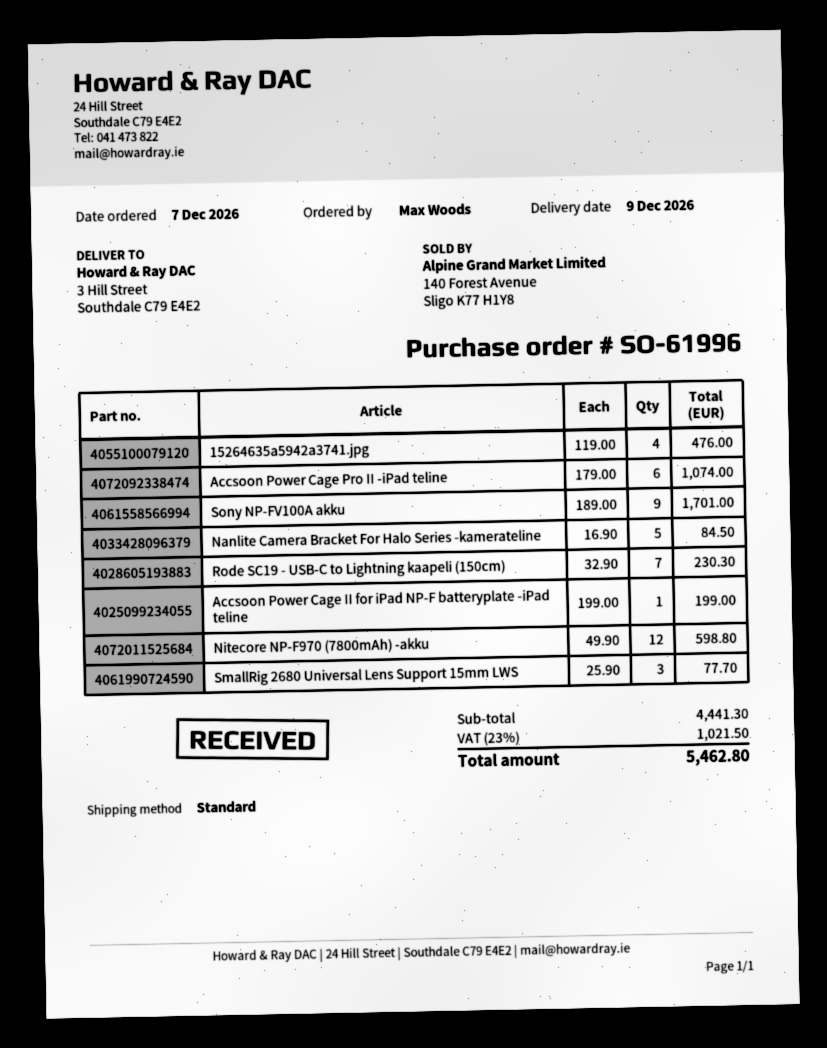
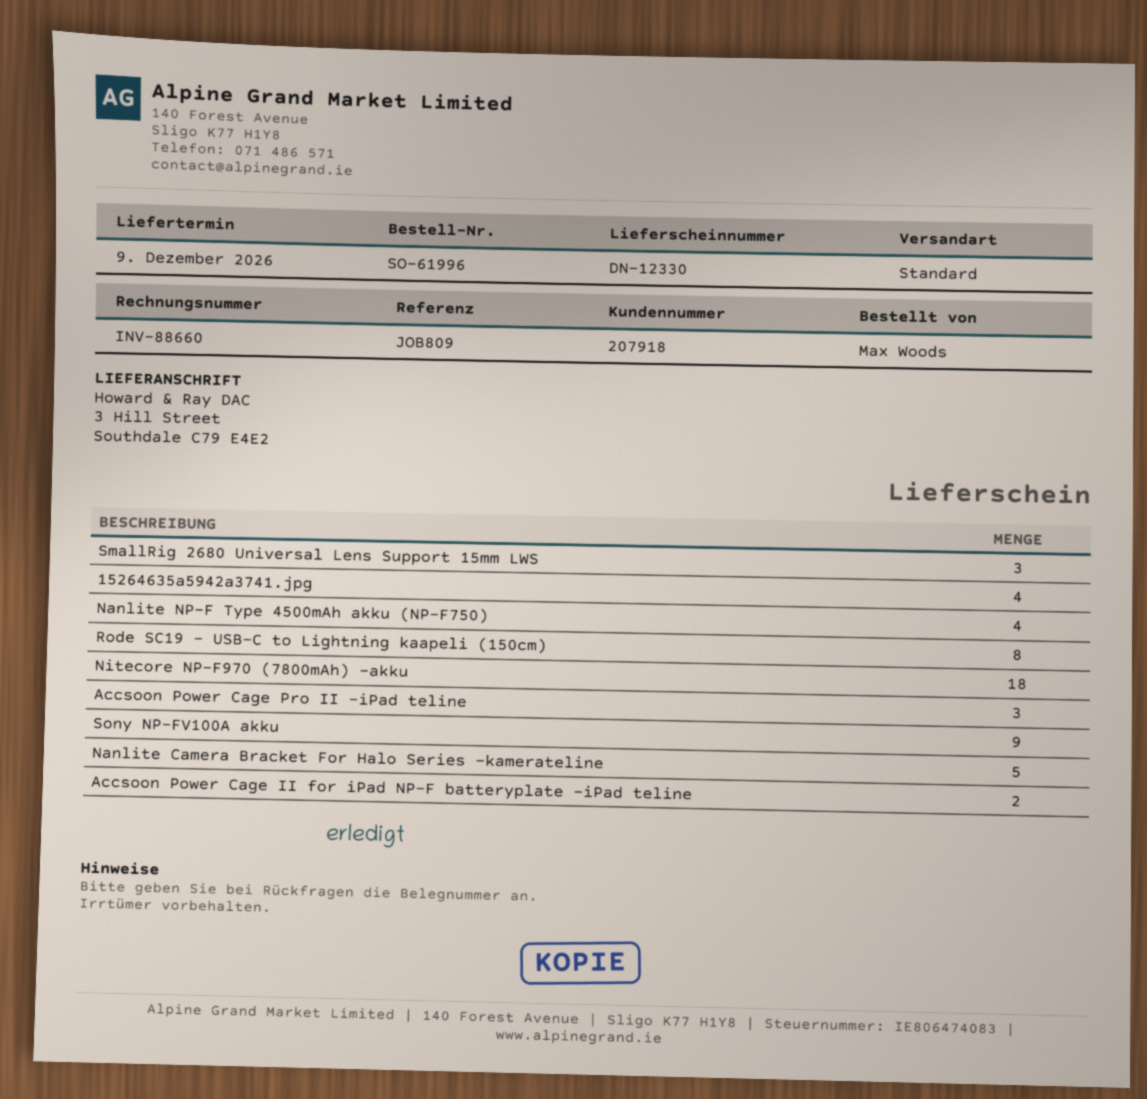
Accsoon Power Cage Pro II -iPad teline: 6 -> 3
Rode SC19 - USB-C to Lightning kaapeli (150cm): 7 -> 8
Accsoon Power Cage II for iPad NP-F batteryplate -iPad teline: 1 -> 2
Nitecore NP-F970 (7800mAh) -akku: 12 -> 18
Nanlite NP-F Type 4500mAh akku (NP-F750): none -> 4

